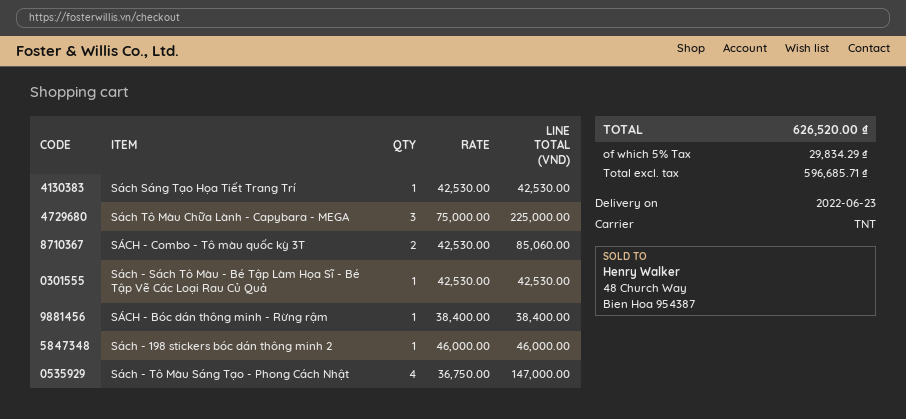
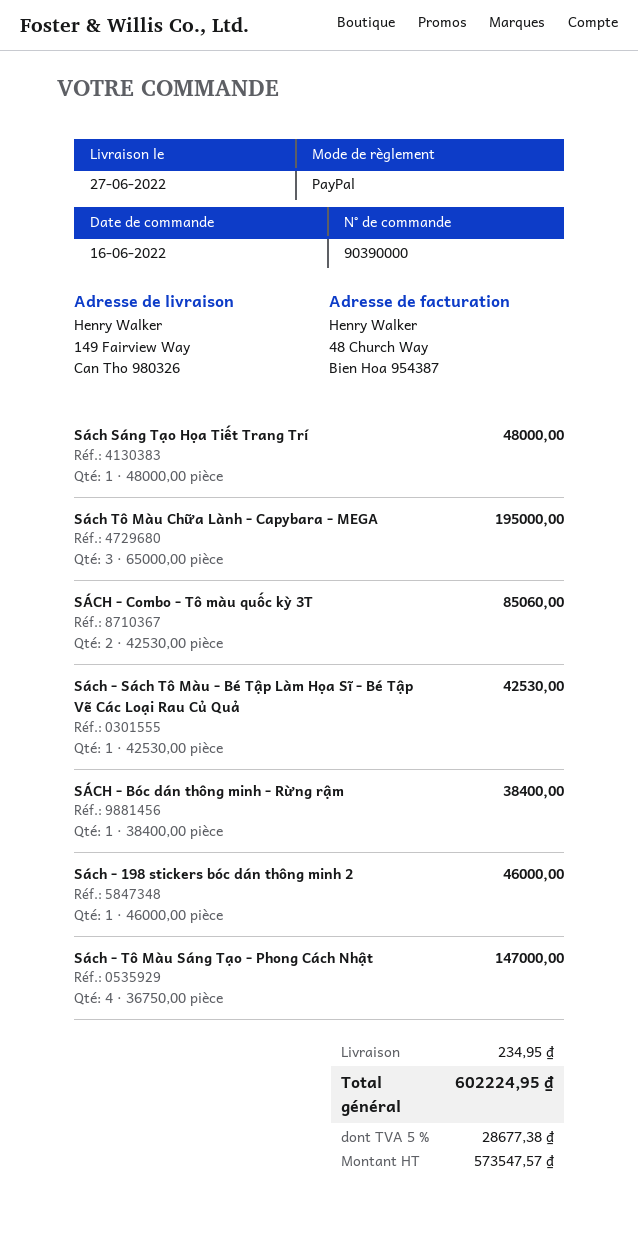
delivery date: 2022-06-23 -> 2022-06-27
Sách Sáng Tạo Họa Tiết Trang Trí: 1 x 42530.00 = 42530.00 -> 1 x 48000.00 = 48000.00
Sách Tô Màu Chữa Lành - Capybara - MEGA: 3 x 75000.00 = 225000.00 -> 3 x 65000.00 = 195000.00
shipping: none -> 234.95
net: 596685.71 -> 573547.57
tax: 5% = 29834.29 -> 5% = 28677.38
total: 626520.00 -> 602224.95

